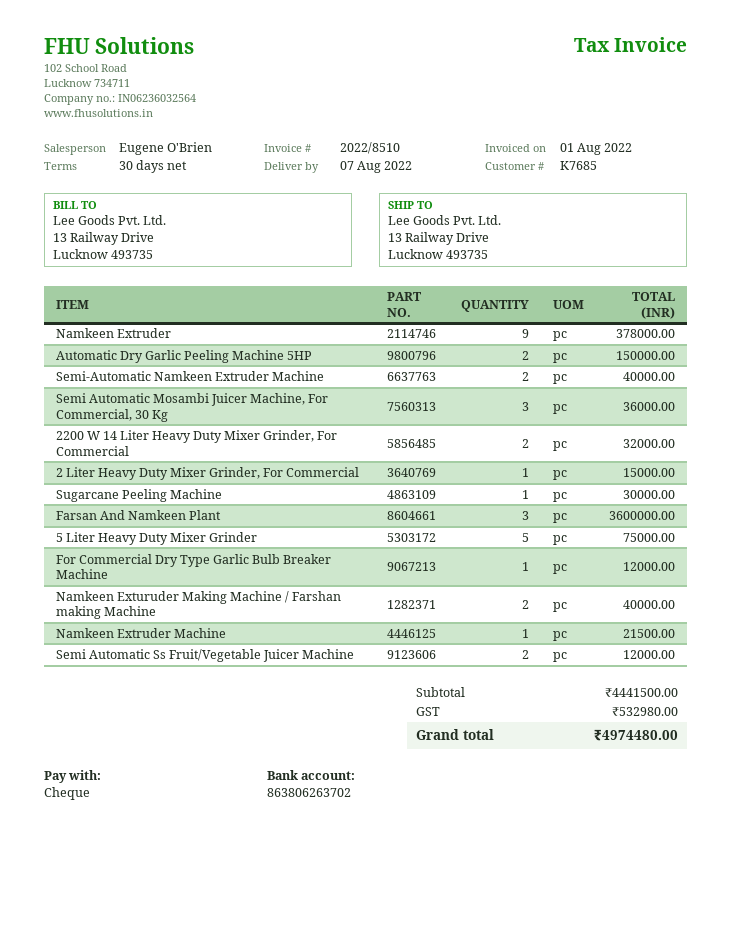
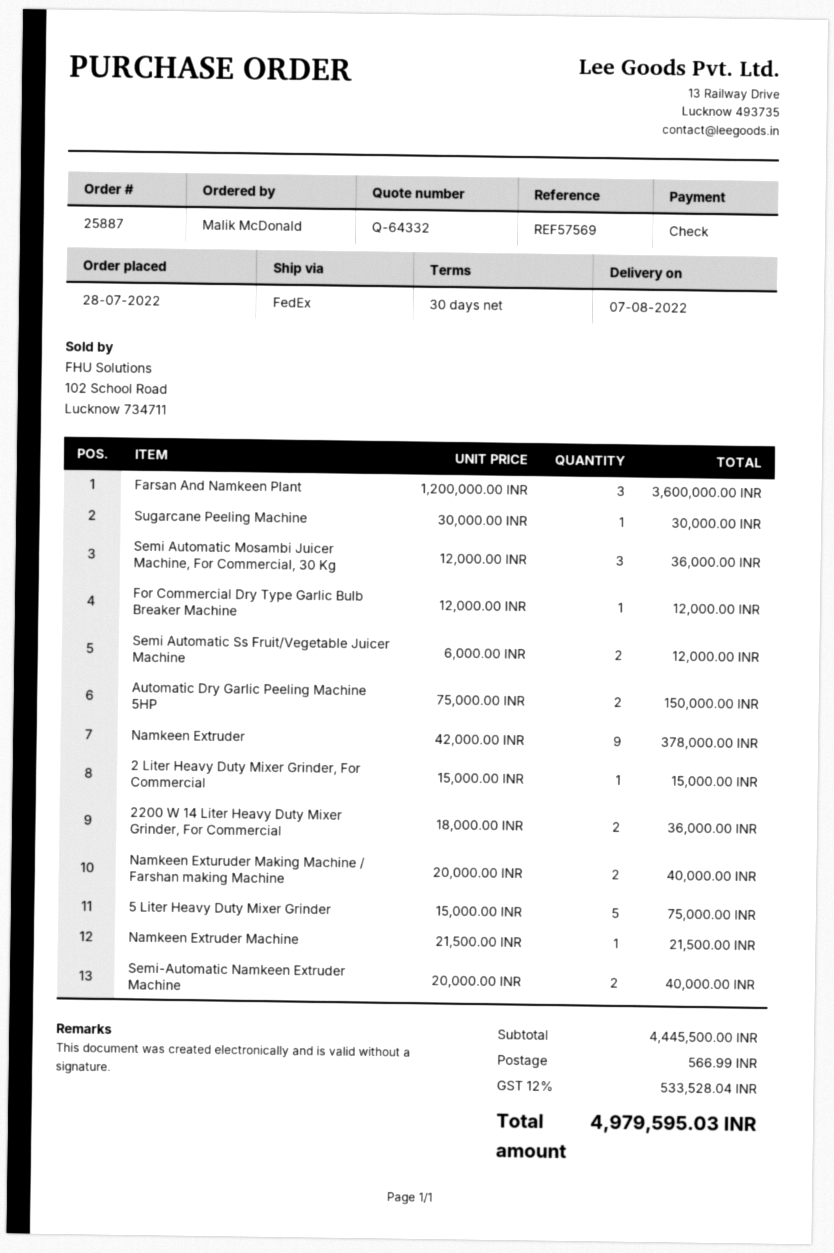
2200 W 14 Liter Heavy Duty Mixer Grinder, For Commercial: 2 for 32000.00 -> 2 for 36000.00
subtotal: 4441500.00 -> 4445500.00
shipping: none -> 566.99
tax: 532980.00 -> 533528.04
total: 4974480.00 -> 4979595.03

